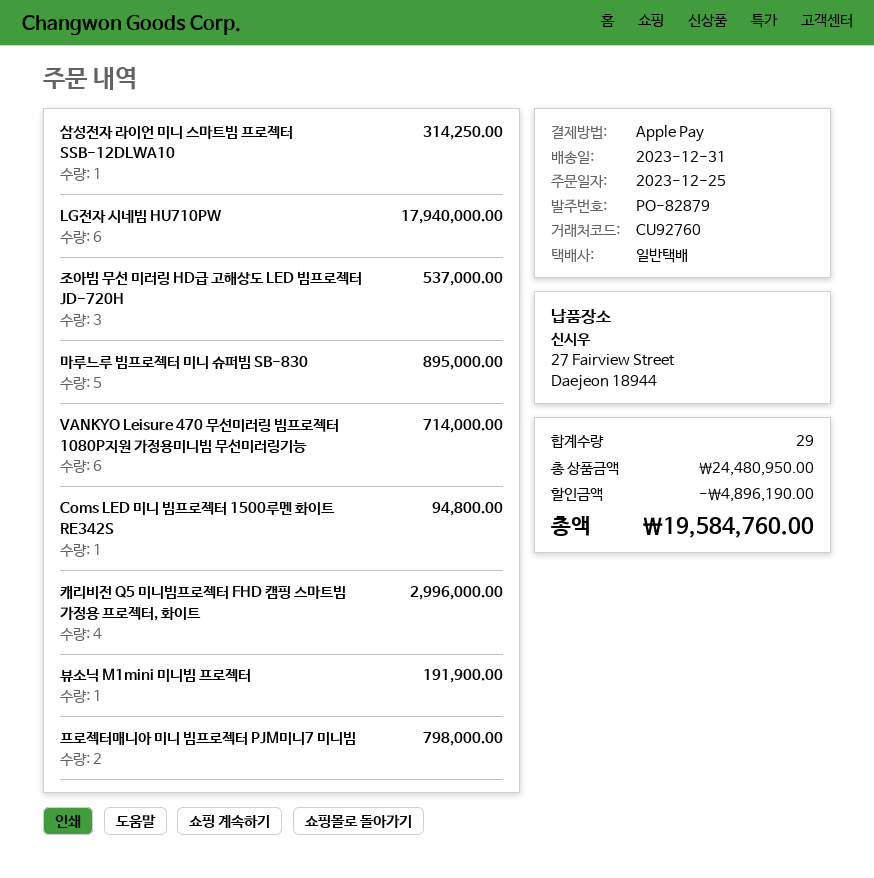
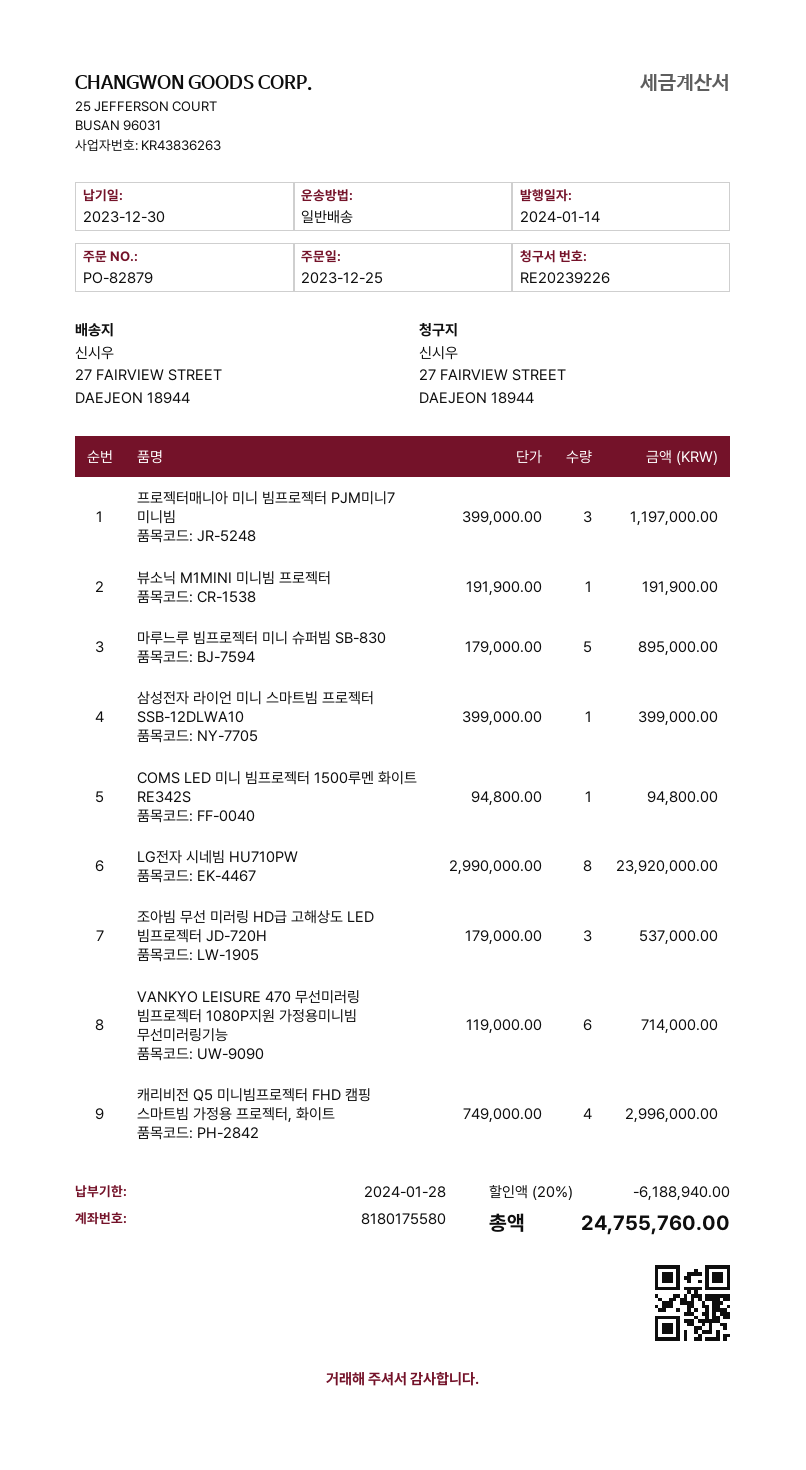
delivery date: 2023-12-31 -> 2023-12-30
삼성전자 라이언 미니 스마트빔 프로젝터 SSB-12DLWA10: 1 for 314250.00 -> 1 for 399000.00
LG전자 시네빔 HU710PW: 6 for 17940000.00 -> 8 for 23920000.00
프로젝터매니아 미니 빔프로젝터 PJM미니7 미니빔: 2 for 798000.00 -> 3 for 1197000.00
discount: 4896190.00 -> 6188940.00
total: 19584760.00 -> 24755760.00

